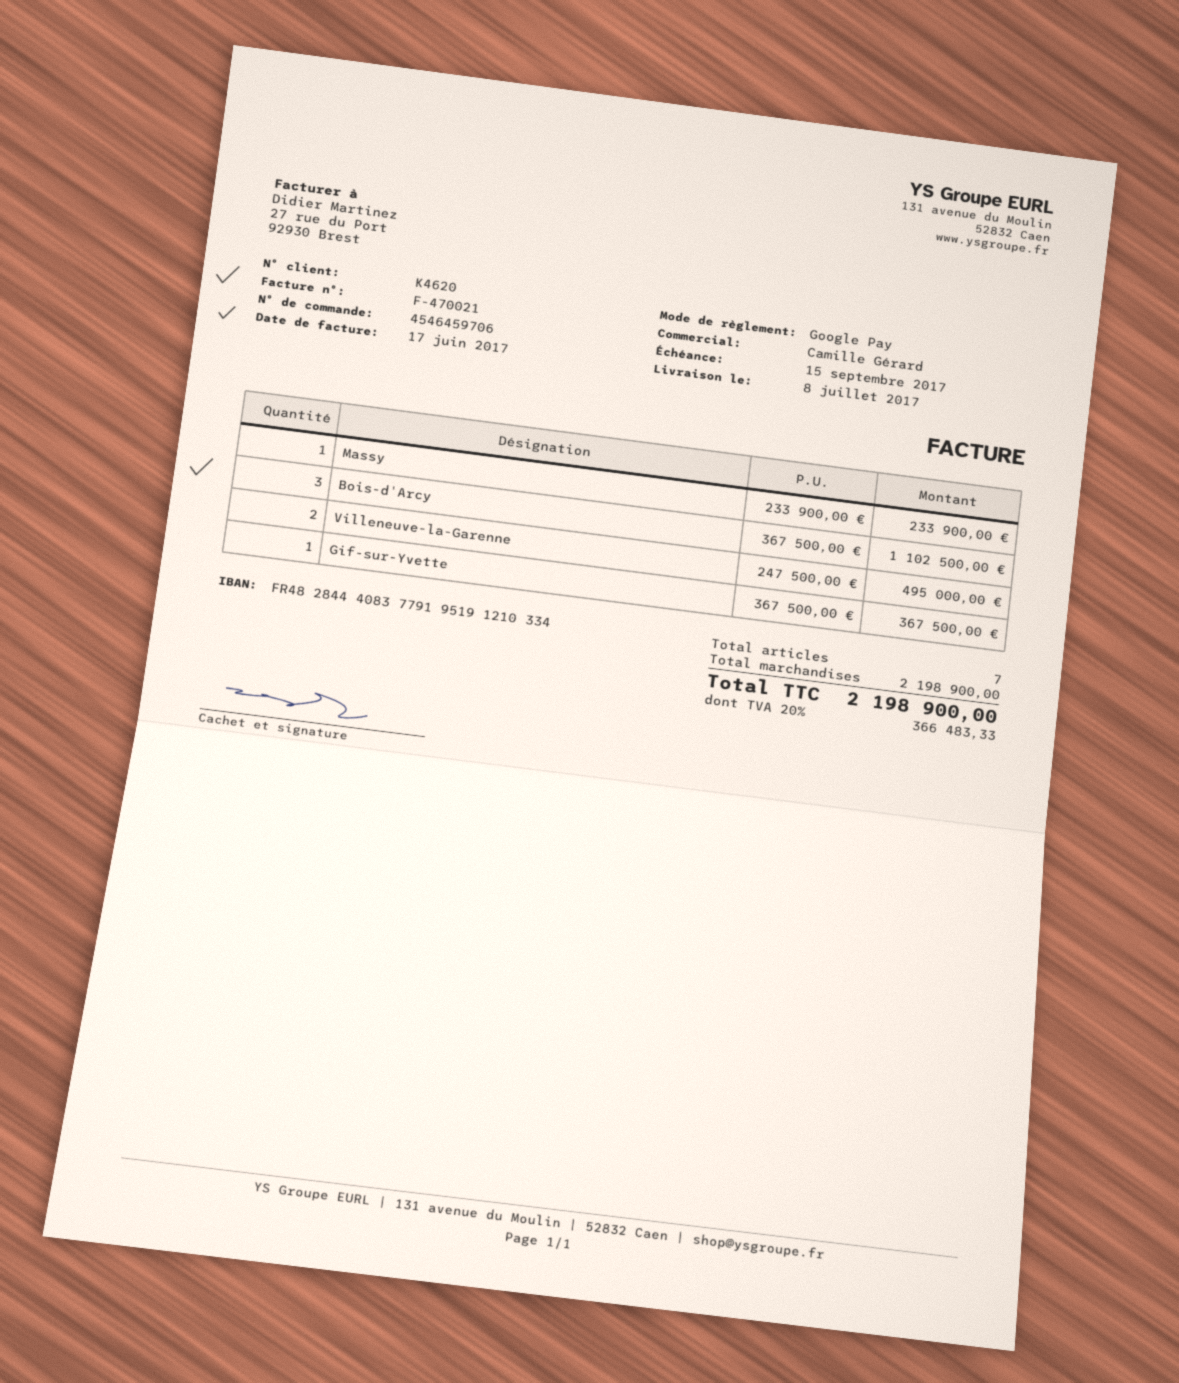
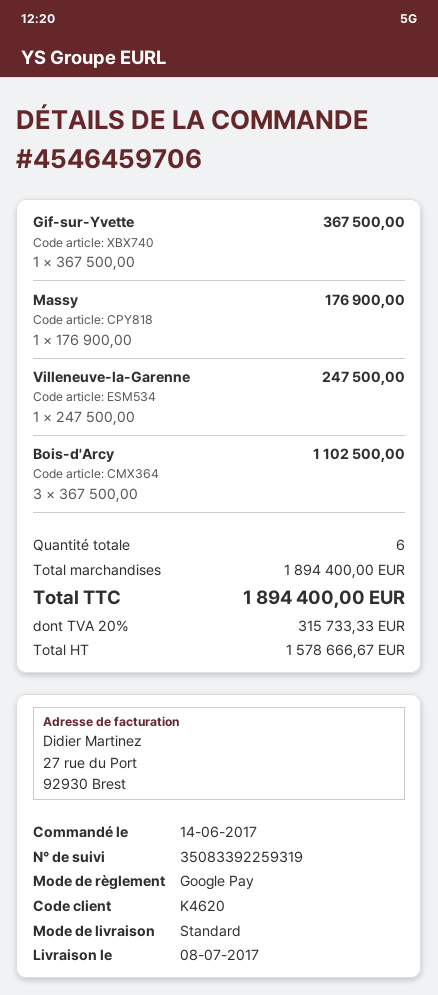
Massy: 1 x 233900.00 = 233900.00 -> 1 x 176900.00 = 176900.00
Villeneuve-la-Garenne: 2 x 247500.00 = 495000.00 -> 1 x 247500.00 = 247500.00
total quantity: 7 -> 6
subtotal: 2198900.00 -> 1894400.00
tax: 20% = 366483.33 -> 20% = 315733.33
total: 2198900.00 -> 1894400.00

